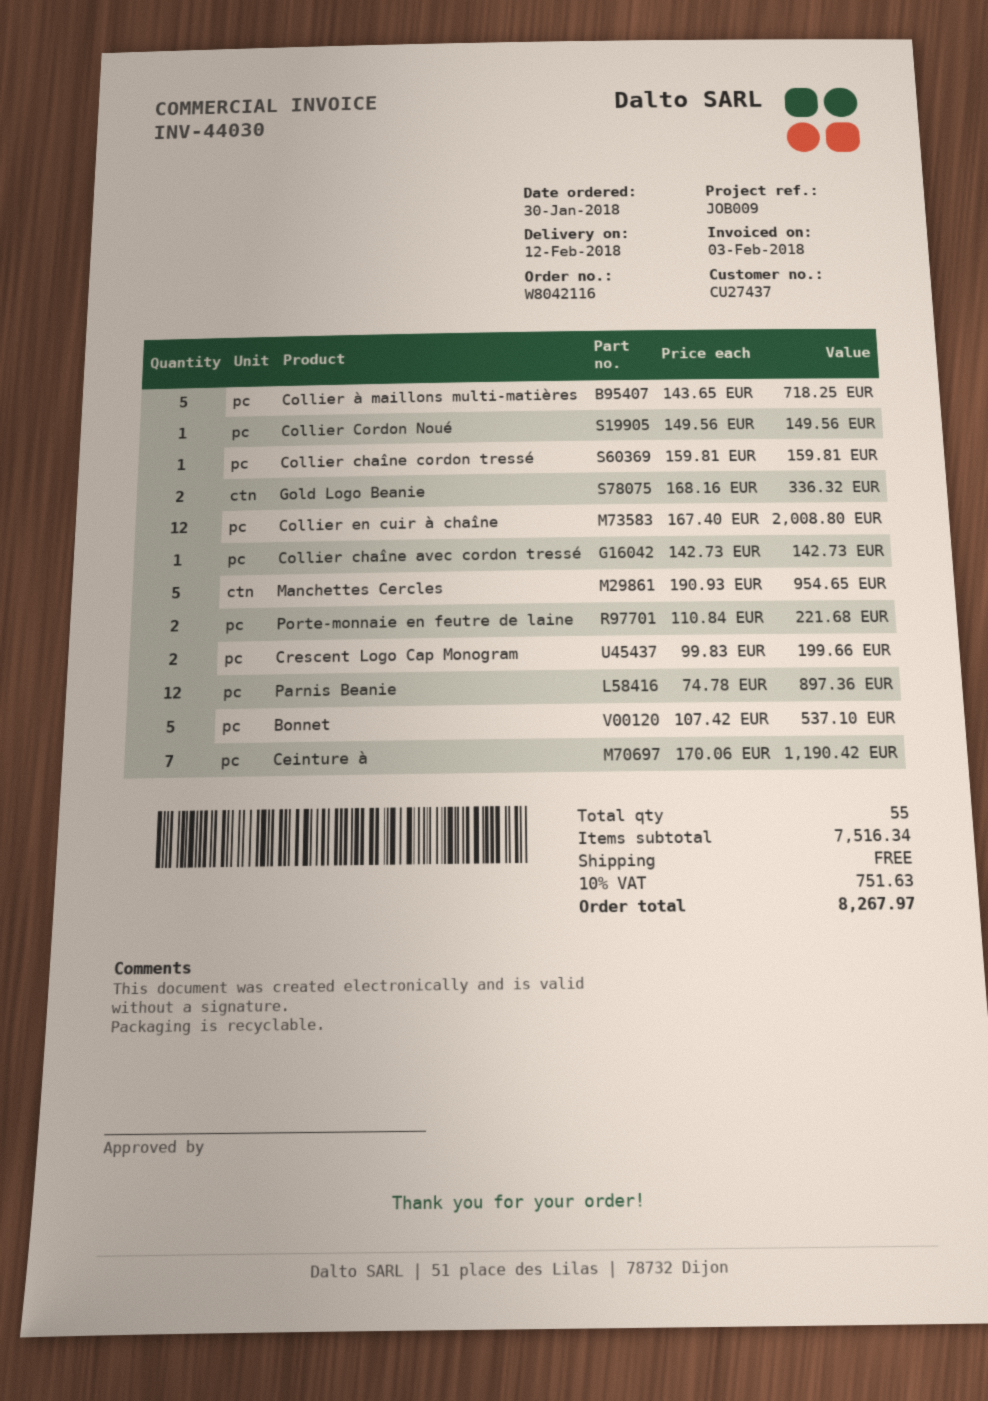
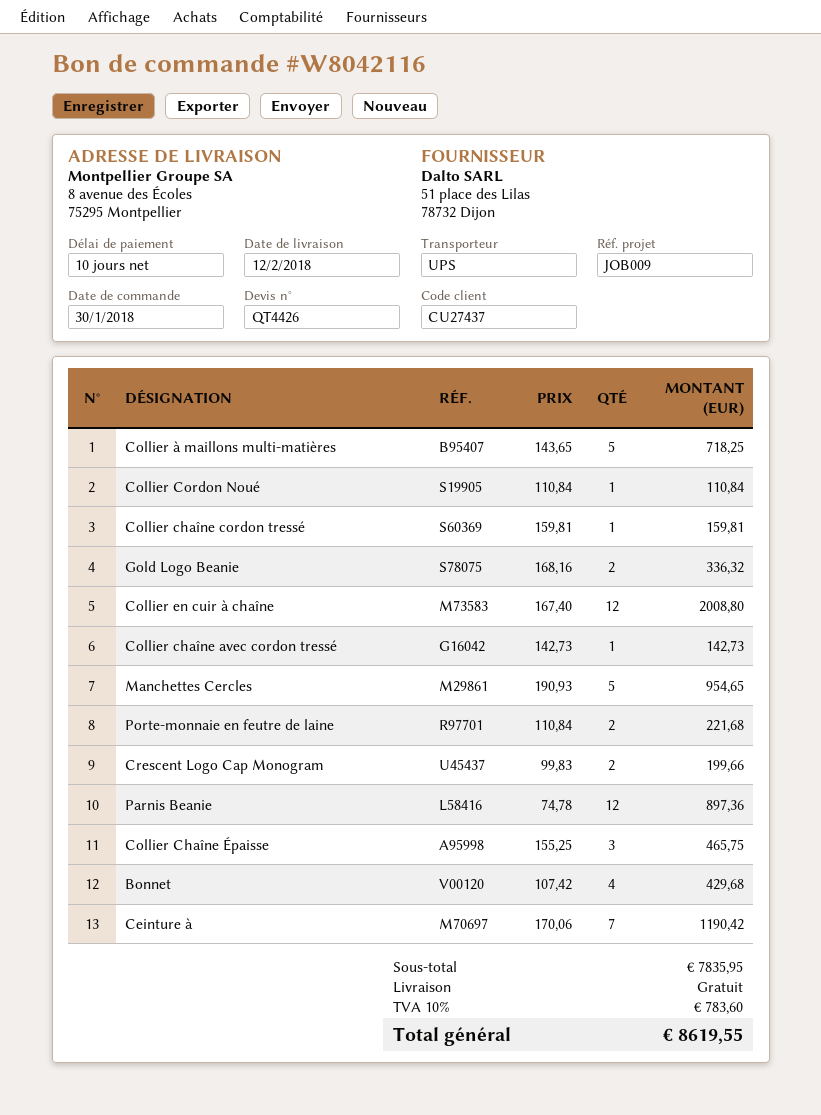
Collier Cordon Noué: 1 x 149.56 = 149.56 -> 1 x 110.84 = 110.84
Bonnet: 5 x 107.42 = 537.10 -> 4 x 107.42 = 429.68
Collier Chaîne Épaisse: none -> 3 x 155.25 = 465.75
subtotal: 7516.34 -> 7835.95
tax: 10% = 751.63 -> 10% = 783.60
total: 8267.97 -> 8619.55

